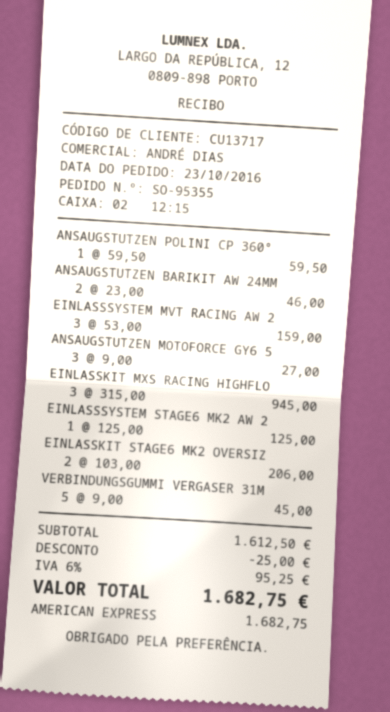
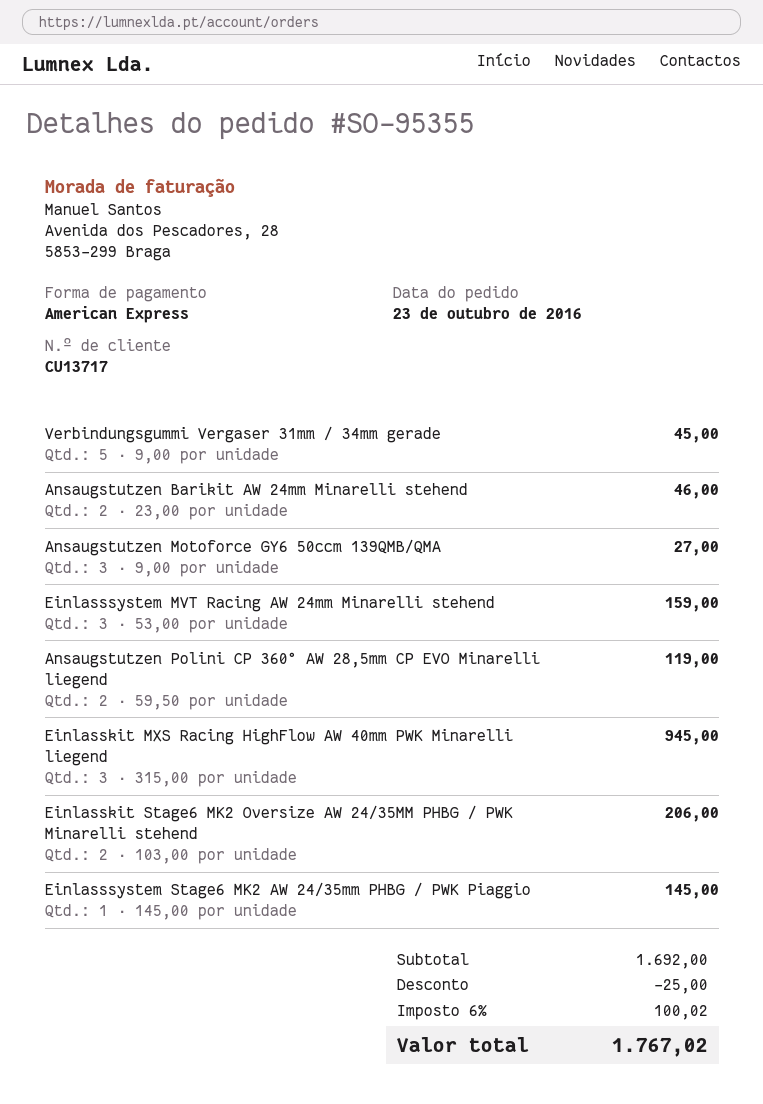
ANSAUGSTUTZEN POLINI CP 360°: 1 x 59.50 = 59.50 -> 2 x 59.50 = 119.00
EINLASSSYSTEM STAGE6 MK2 AW 2: 1 x 125.00 = 125.00 -> 1 x 145.00 = 145.00
subtotal: 1612.50 -> 1692.00
tax: 6% = 95.25 -> 6% = 100.02
total: 1682.75 -> 1767.02

